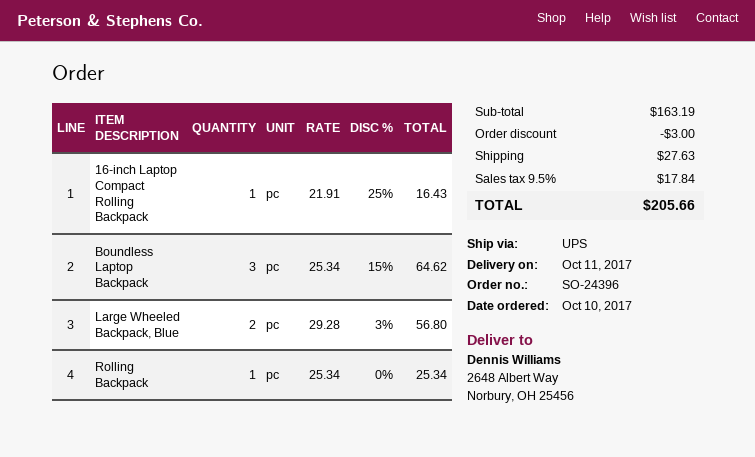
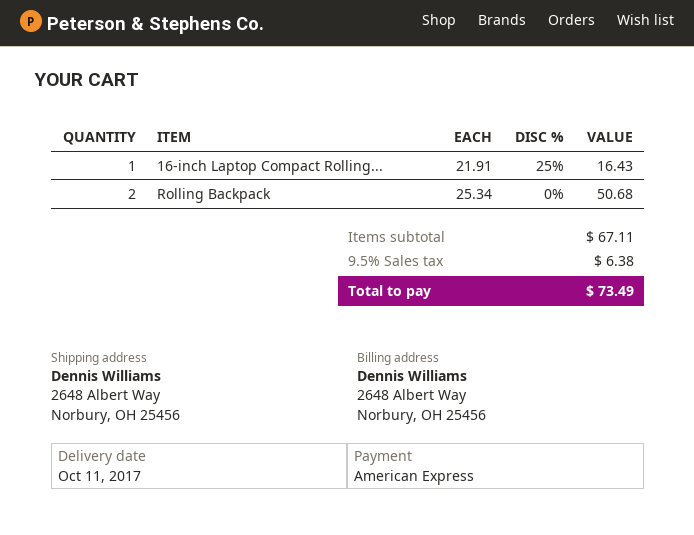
Boundless Laptop Backpack: 3 x 25.34 - 15% = 64.62 -> none
Large Wheeled Backpack, Blue: 2 x 29.28 - 3% = 56.80 -> none
Rolling Backpack: 1 x 25.34 = 25.34 -> 2 x 25.34 = 50.68
subtotal: 163.19 -> 67.11
discount: 3.00 -> none
shipping: 27.63 -> none
tax: 9.5% = 17.84 -> 9.5% = 6.38
total: 205.66 -> 73.49

